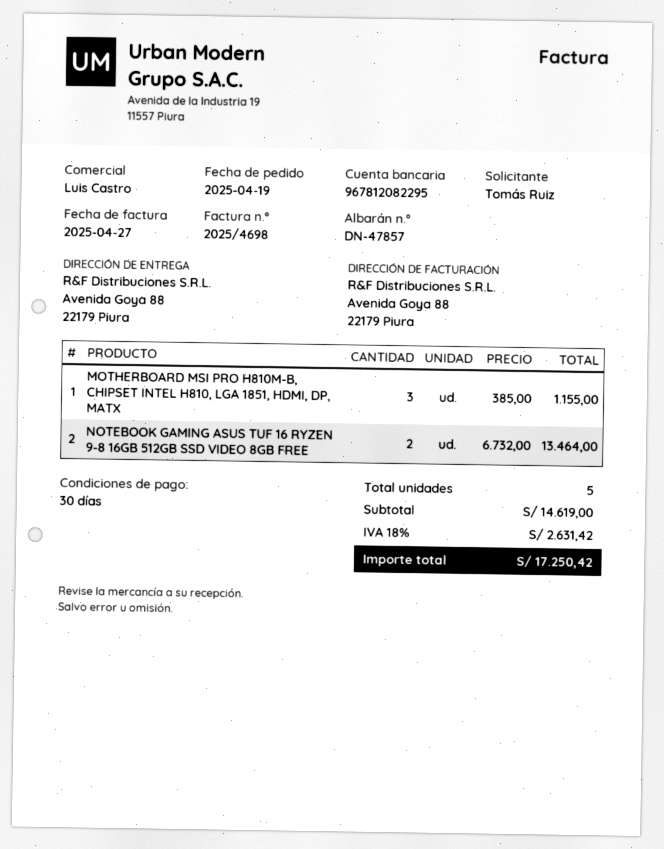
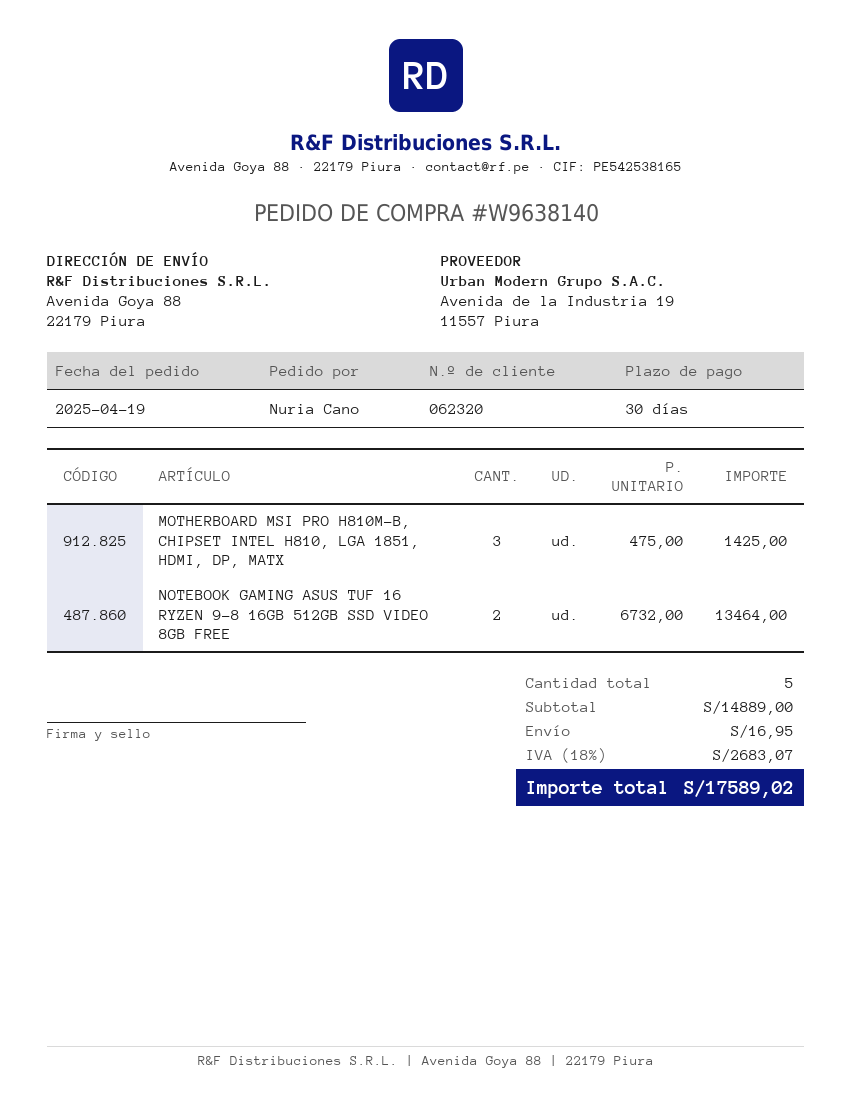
ordered by: Tomás Ruiz -> Nuria Cano
MOTHERBOARD MSI PRO H810M-B, CHIPSET INTEL H810, LGA 1851, HDMI, DP, MATX: 3 x 385.00 = 1155.00 -> 3 x 475.00 = 1425.00
subtotal: 14619.00 -> 14889.00
shipping: none -> 16.95
tax: 18% = 2631.42 -> 18% = 2683.07
total: 17250.42 -> 17589.02

